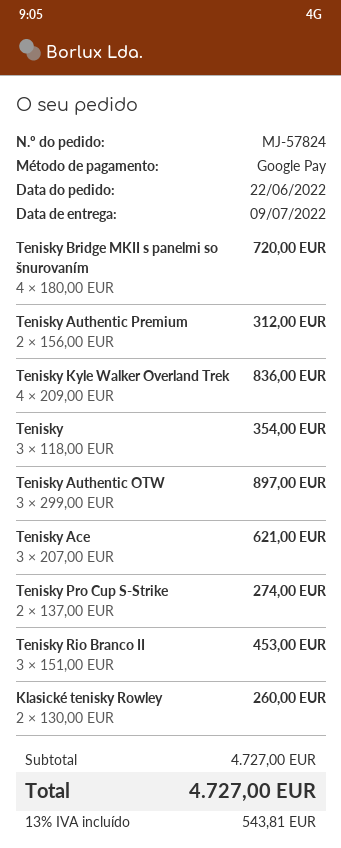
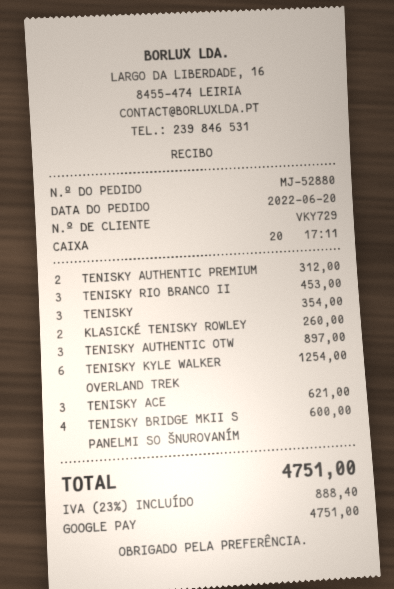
order number: MJ-57824 -> MJ-52880
order date: 2022-06-22 -> 2022-06-20
Tenisky Bridge MKII s panelmi so šnurovaním: 4 for 720.00 -> 4 for 600.00
Tenisky Kyle Walker Overland Trek: 4 for 836.00 -> 6 for 1254.00
Tenisky Pro Cup S-Strike: 2 for 274.00 -> none
tax: 13% = 543.81 -> 23% = 888.40
total: 4727.00 -> 4751.00

